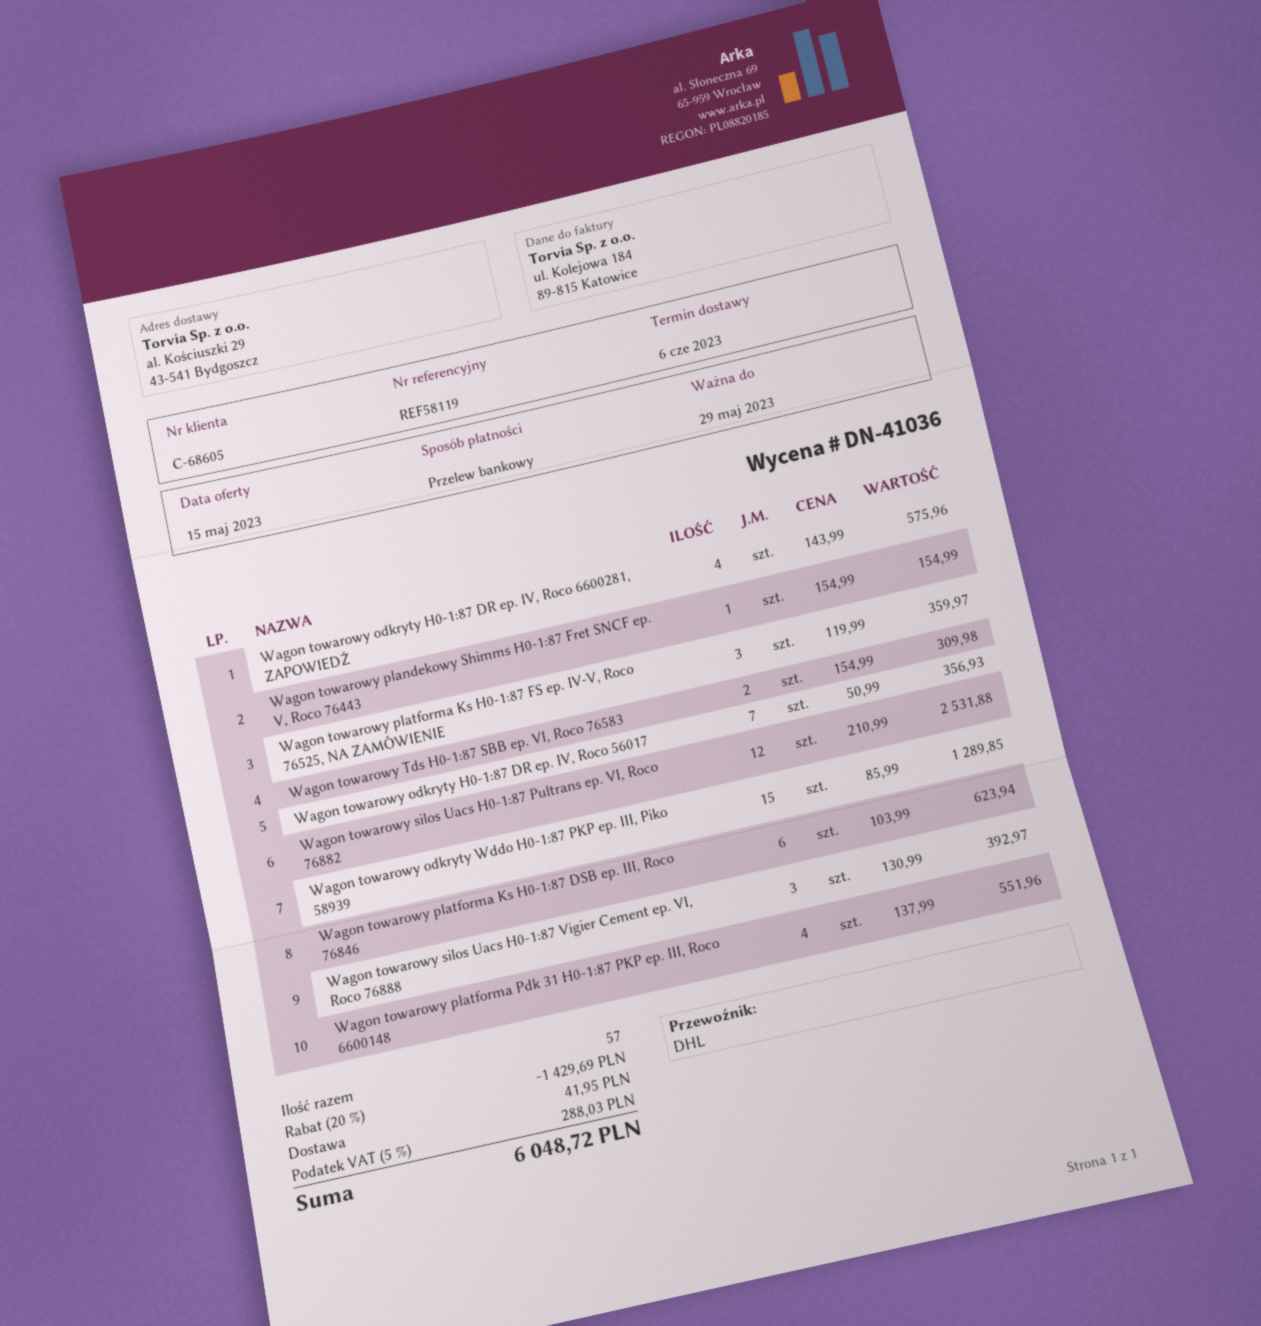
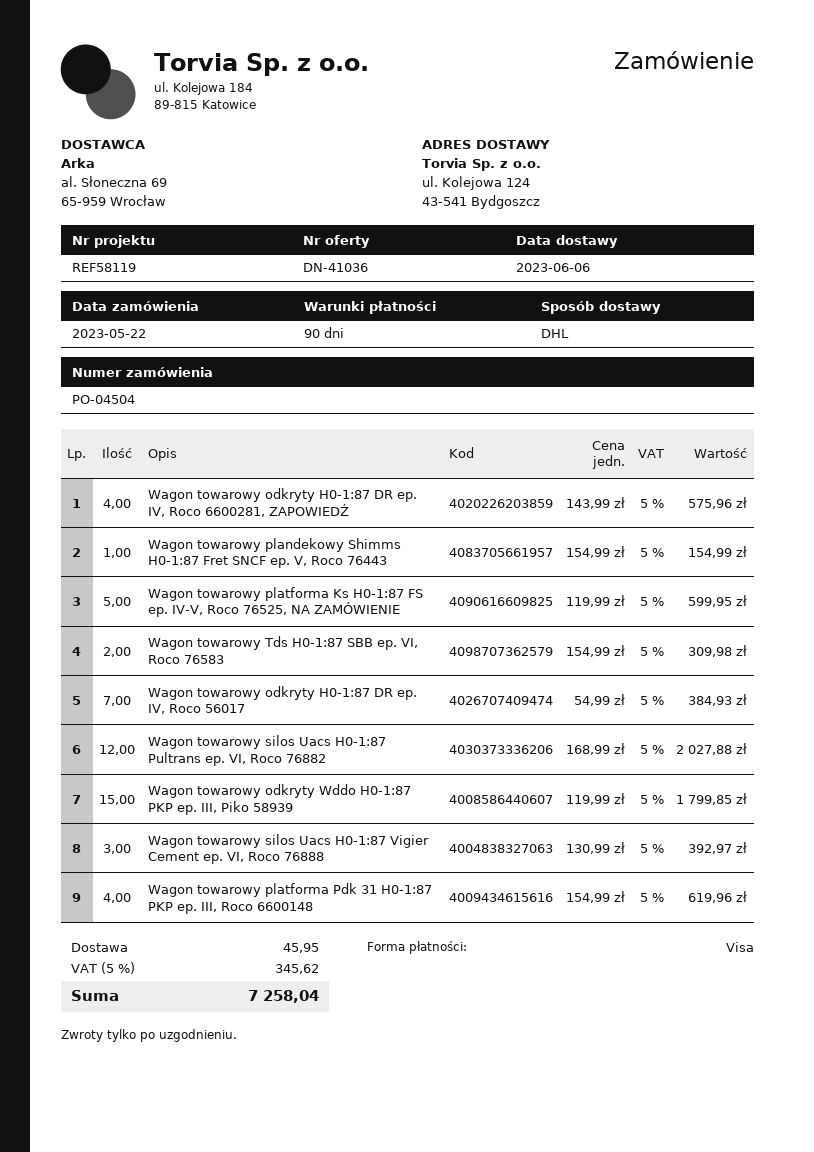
payment method: bank transfer -> Visa
ship to: al. Kościuszki 29, 43-541 Bydgoszcz -> ul. Kolejowa 124, 43-541 Bydgoszcz
Wagon towarowy platforma Ks H0-1:87 FS ep. IV-V, Roco 76525, NA ZAMÓWIENIE: 3 x 119.99 = 359.97 -> 5 x 119.99 = 599.95
Wagon towarowy odkryty H0-1:87 DR ep. IV, Roco 56017: 7 x 50.99 = 356.93 -> 7 x 54.99 = 384.93
Wagon towarowy silos Uacs H0-1:87 Pultrans ep. VI, Roco 76882: 12 x 210.99 = 2531.88 -> 12 x 168.99 = 2027.88
Wagon towarowy odkryty Wddo H0-1:87 PKP ep. III, Piko 58939: 15 x 85.99 = 1289.85 -> 15 x 119.99 = 1799.85
Wagon towarowy platforma Ks H0-1:87 DSB ep. III, Roco 76846: 6 x 103.99 = 623.94 -> none
Wagon towarowy platforma Pdk 31 H0-1:87 PKP ep. III, Roco 6600148: 4 x 137.99 = 551.96 -> 4 x 154.99 = 619.96
discount: 20% = 1429.69 -> none
shipping: 41.95 -> 45.95
tax: 5% = 288.03 -> 5% = 345.62
total: 6048.72 -> 7258.04

